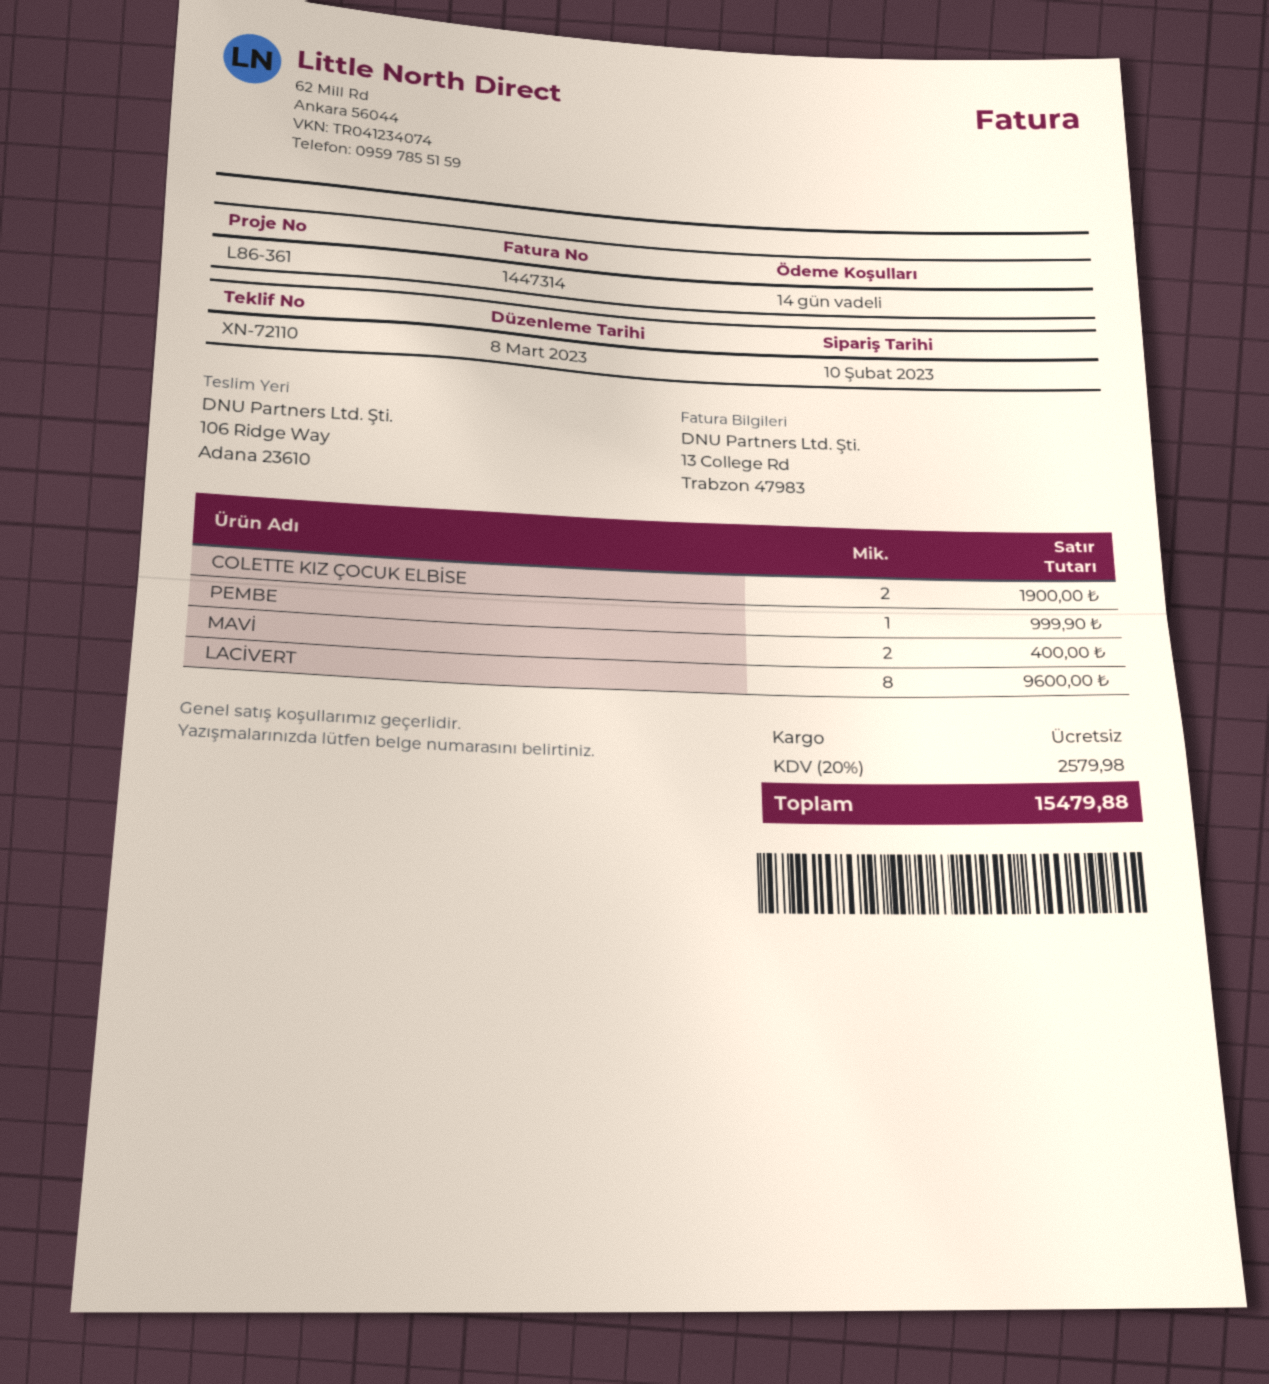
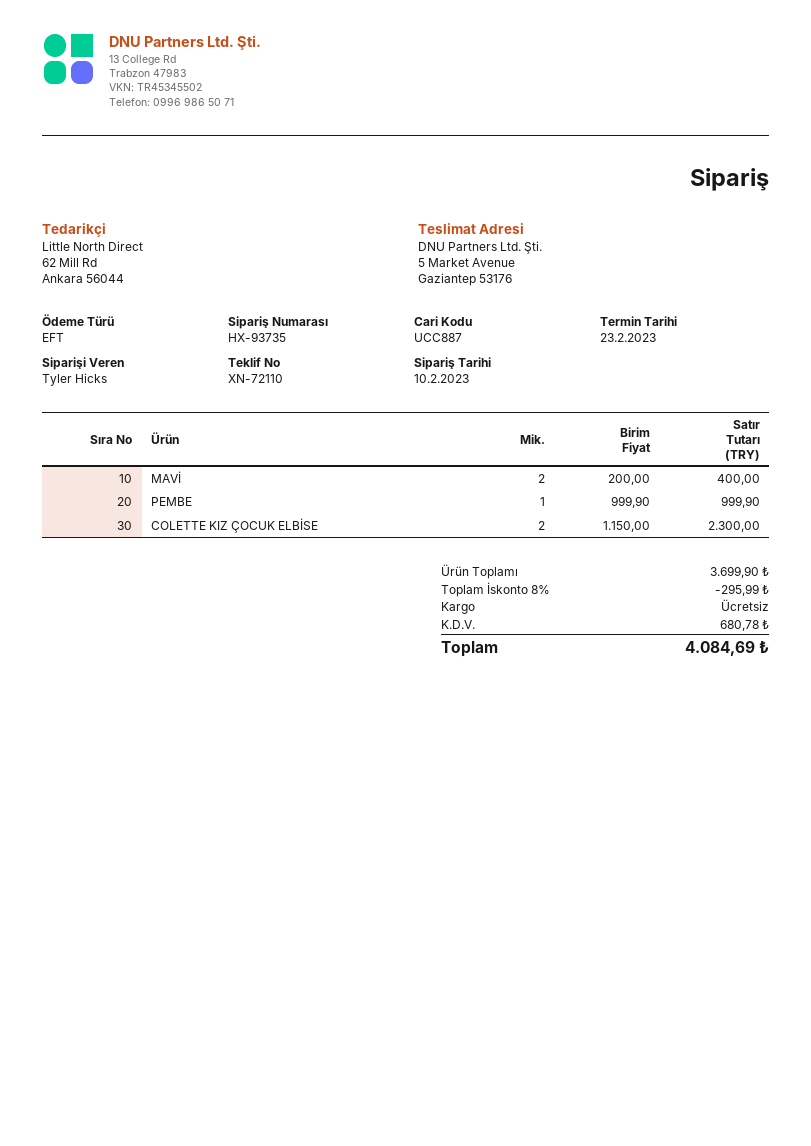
ship to: 106 Ridge Way, Adana 23610 -> 5 Market Avenue, Gaziantep 53176
COLETTE KIZ ÇOCUK ELBİSE: 2 for 1900.00 -> 2 for 2300.00
LACİVERT: 8 for 9600.00 -> none
discount: none -> 8% = 295.99
tax: 2579.98 -> 680.78
total: 15479.88 -> 4084.69

